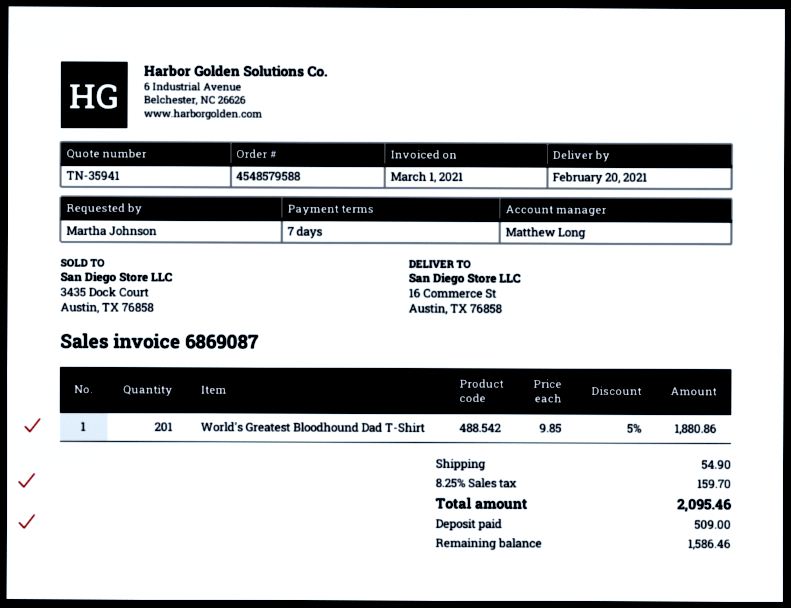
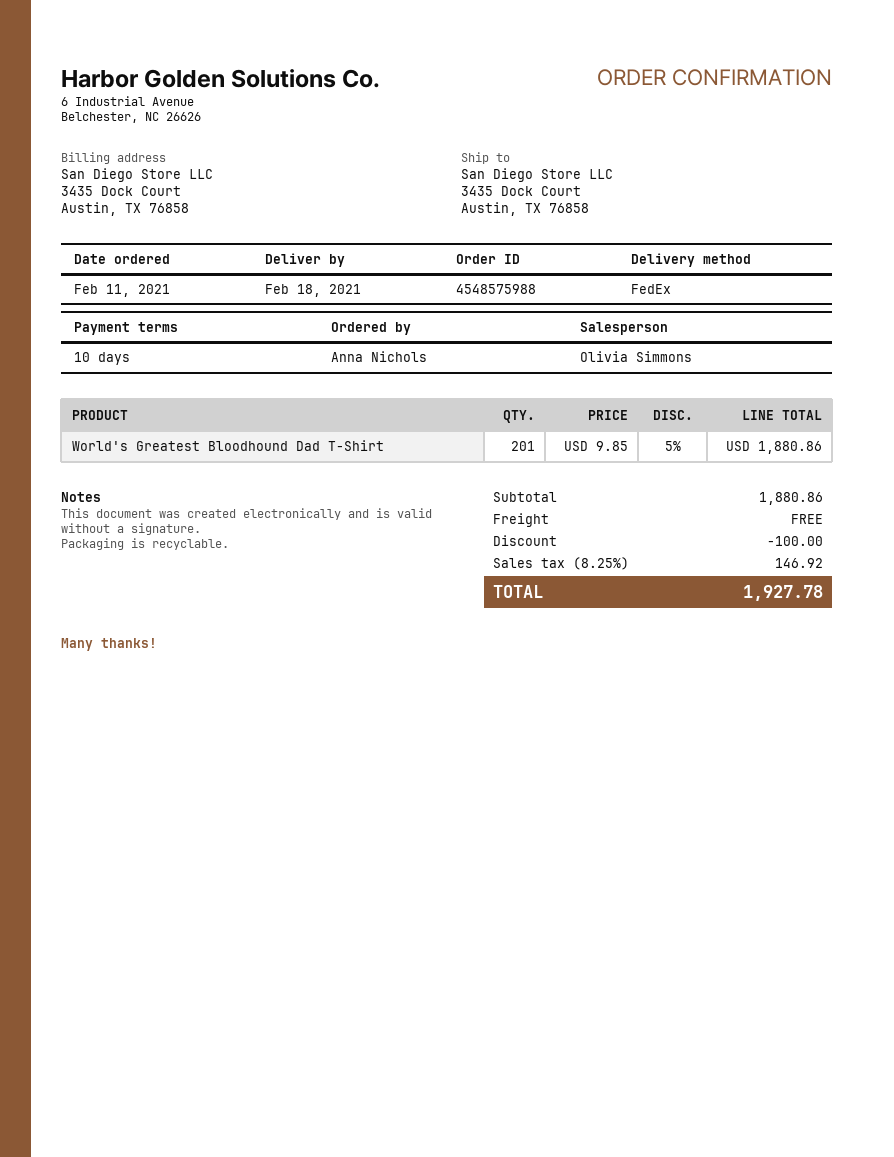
order number: 4548579588 -> 4548575988
delivery date: 2021-02-20 -> 2021-02-18
payment terms: 7 days -> 10 days
ordered by: Martha Johnson -> Anna Nichols
sales rep: Matthew Long -> Olivia Simmons
ship to: 16 Commerce St, Austin, TX 76858 -> 3435 Dock Court, Austin, TX 76858
discount: none -> 100.00
shipping: 54.90 -> 0.00
tax: 8.25% = 159.70 -> 8.25% = 146.92
total: 2095.46 -> 1927.78

